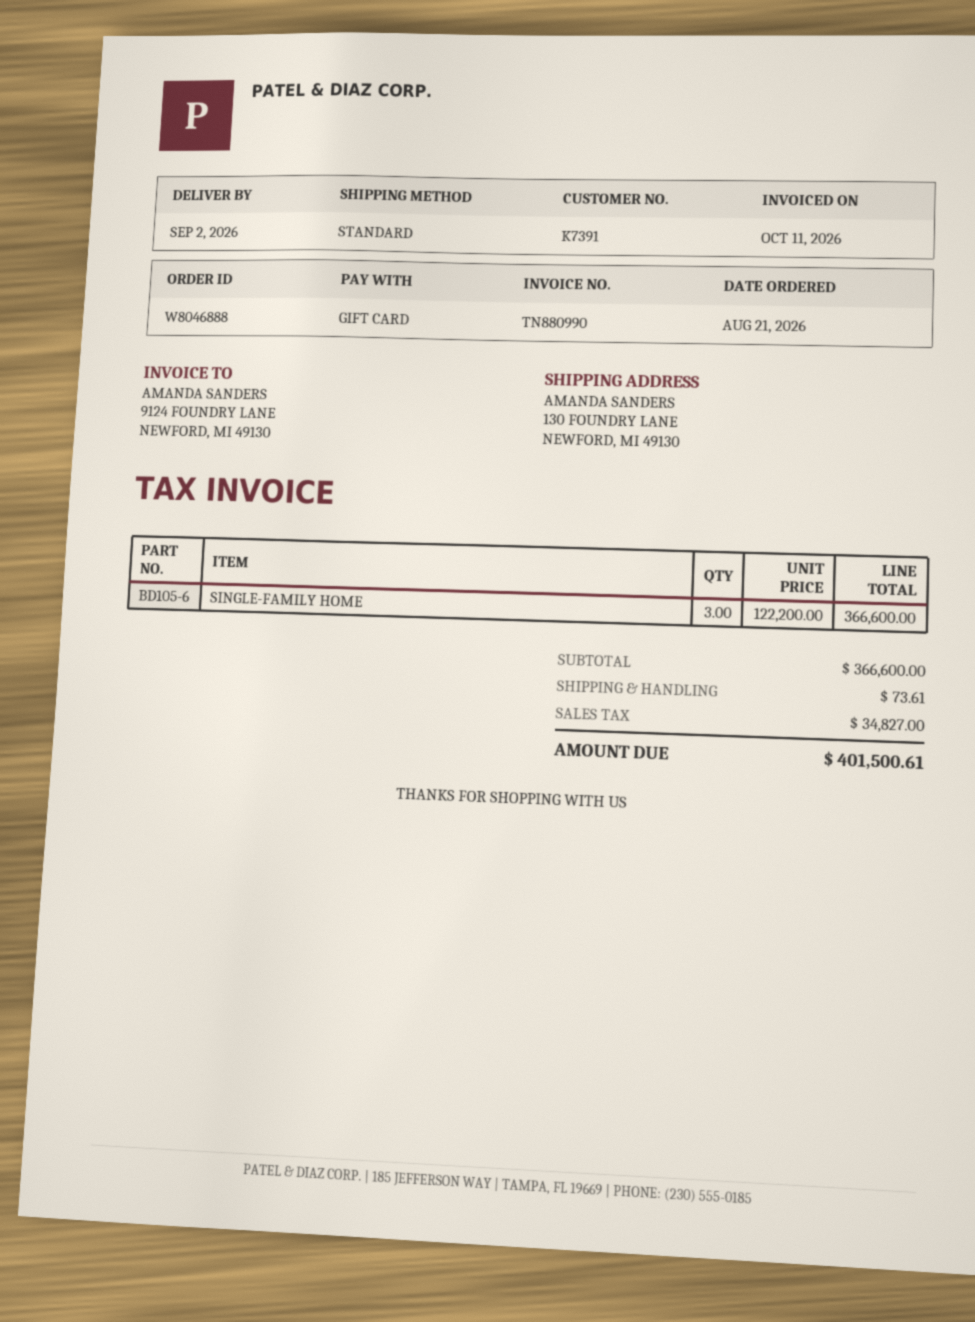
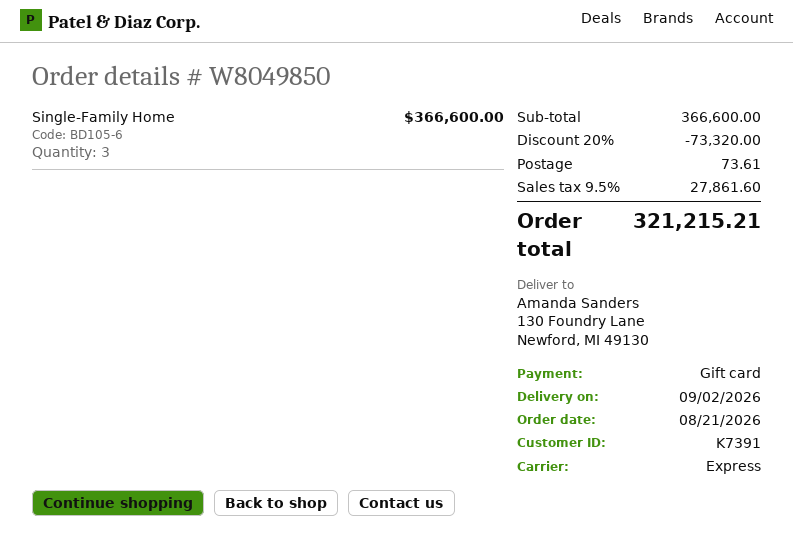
order number: W8046888 -> W8049850
shipping method: standard -> express
discount: none -> 20% = 73320.00
tax: 34827.00 -> 27861.60
total: 401500.61 -> 321215.21

